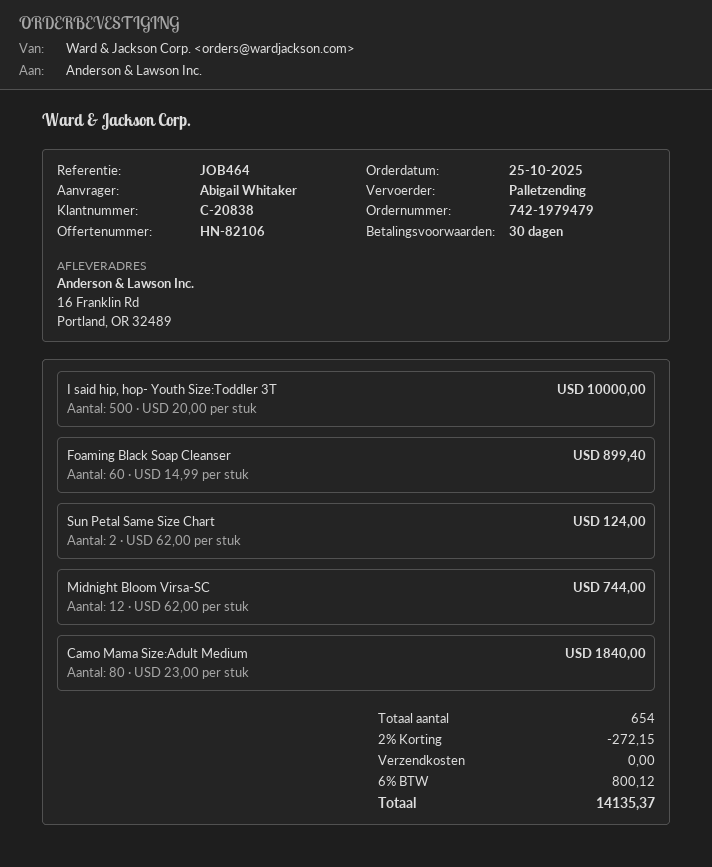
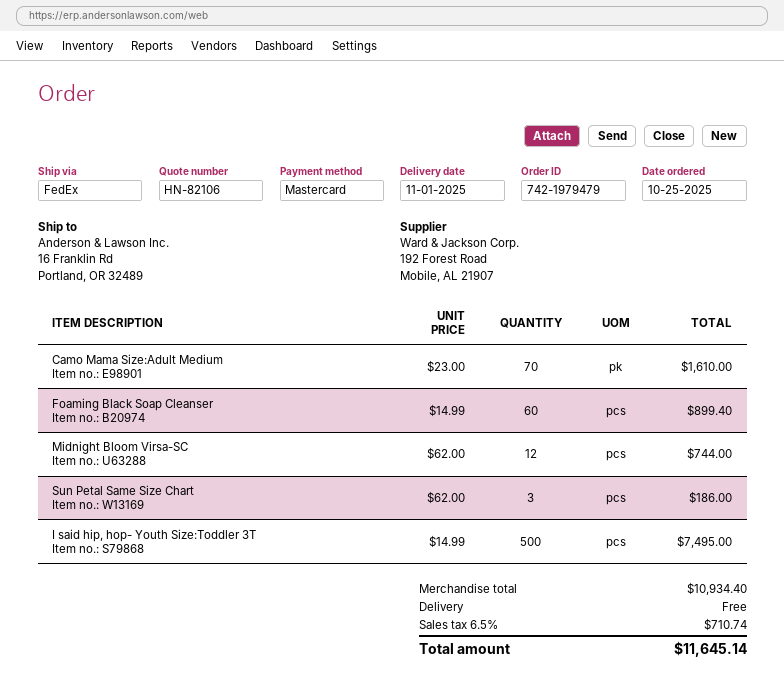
shipping method: pallet freight -> FedEx
I said hip, hop- Youth Size:Toddler 3T: 500 x 20.00 = 10000.00 -> 500 x 14.99 = 7495.00
Sun Petal Same Size Chart: 2 x 62.00 = 124.00 -> 3 x 62.00 = 186.00
Camo Mama Size:Adult Medium: 80 x 23.00 = 1840.00 -> 70 x 23.00 = 1610.00
discount: 2% = 272.15 -> none
tax: 6% = 800.12 -> 6.5% = 710.74
total: 14135.37 -> 11645.14

